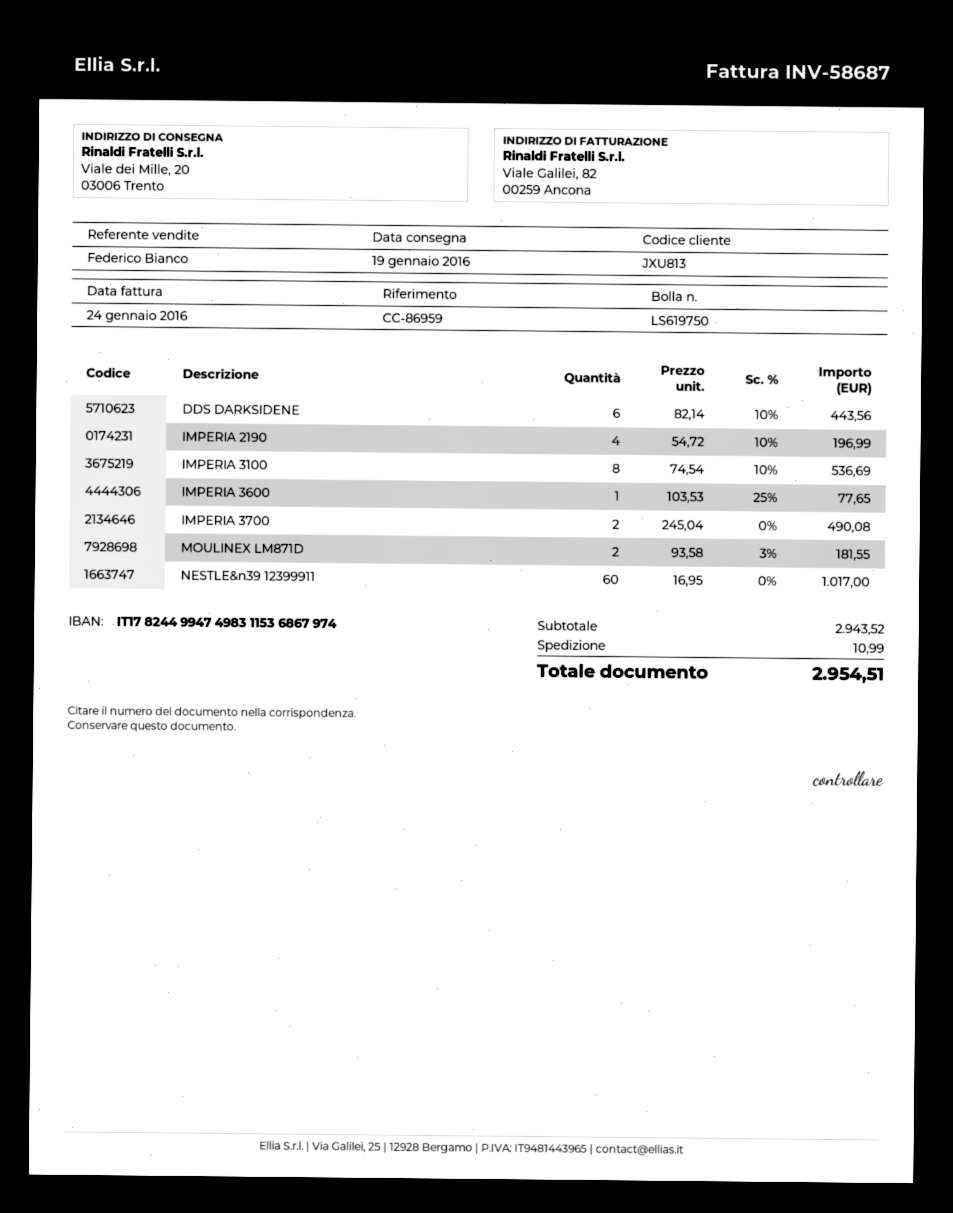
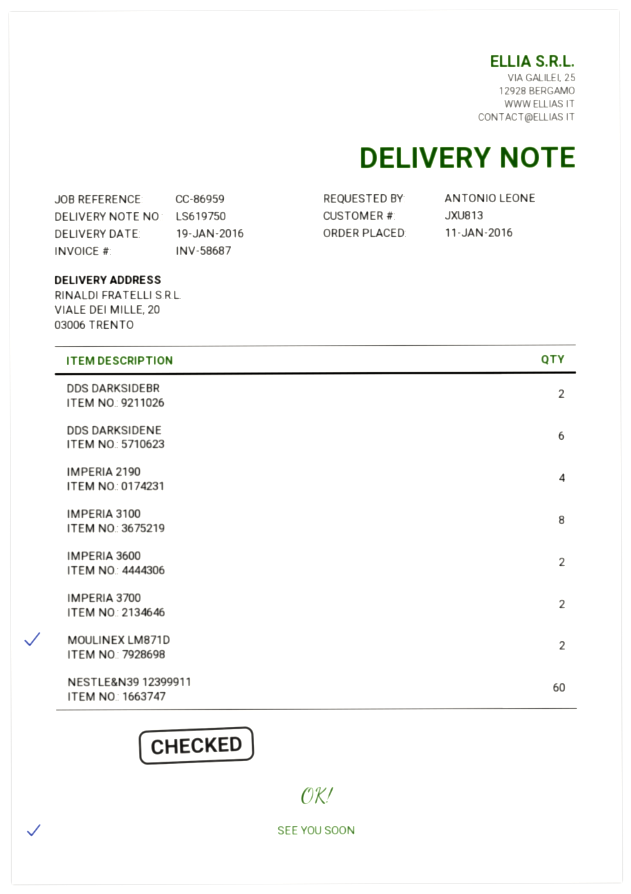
IMPERIA 3600: 1 -> 2
DDS DARKSIDEBR: none -> 2

